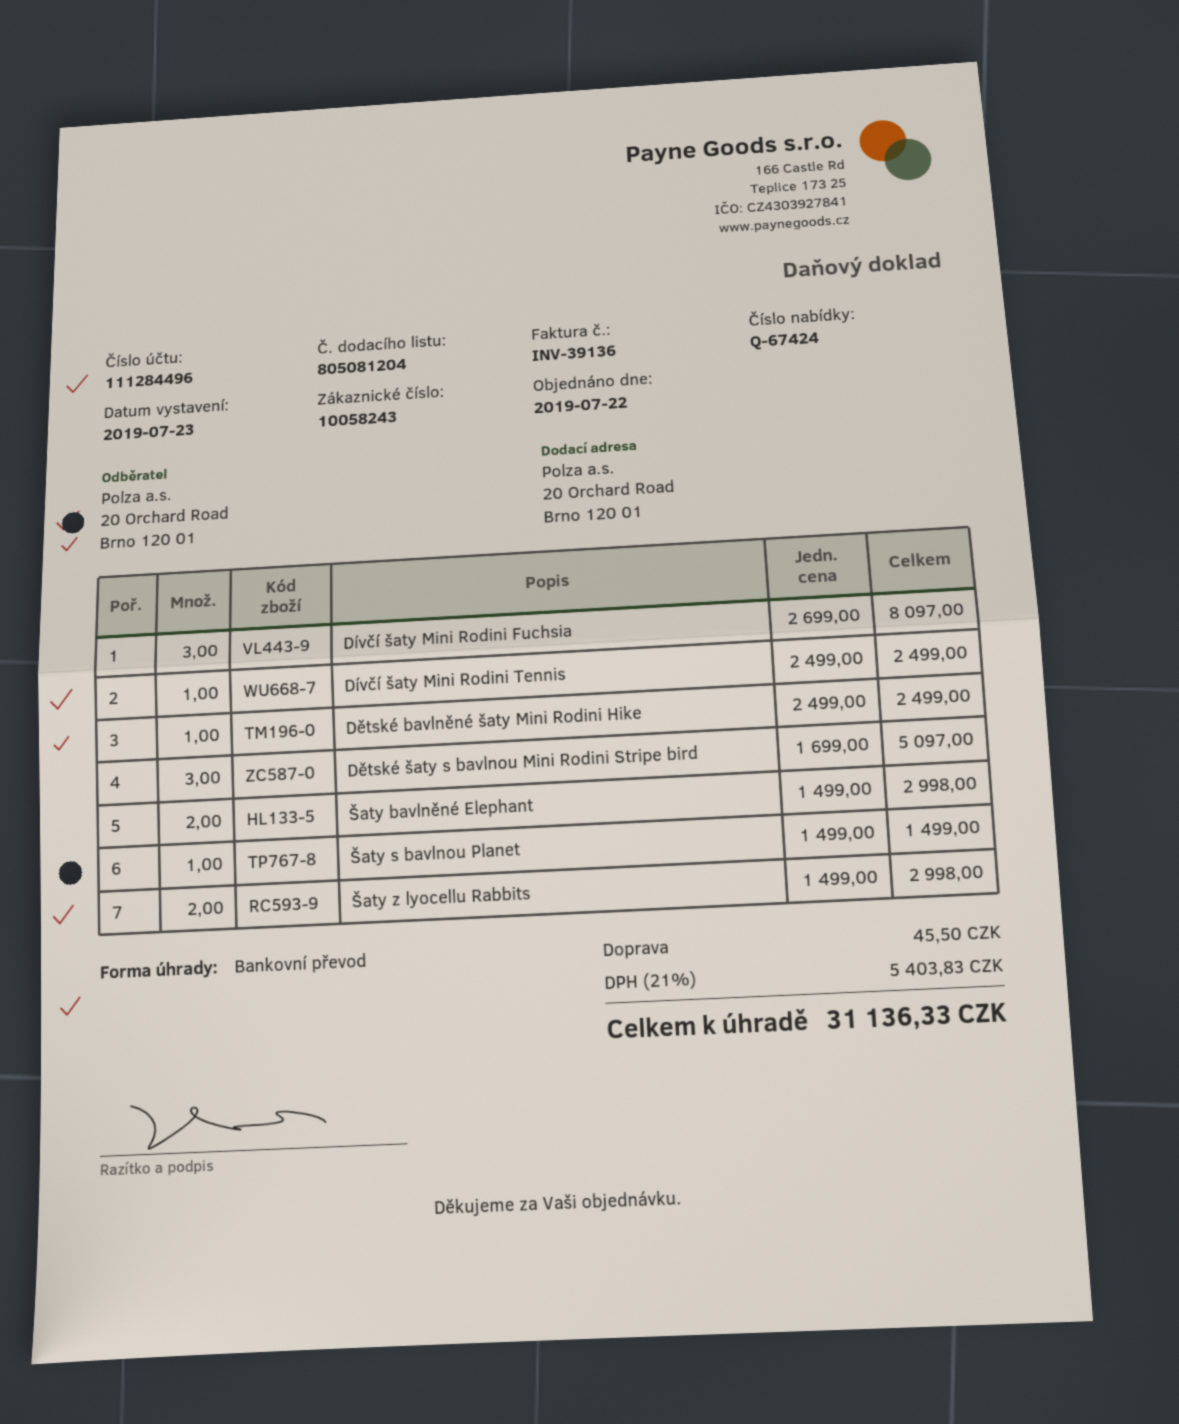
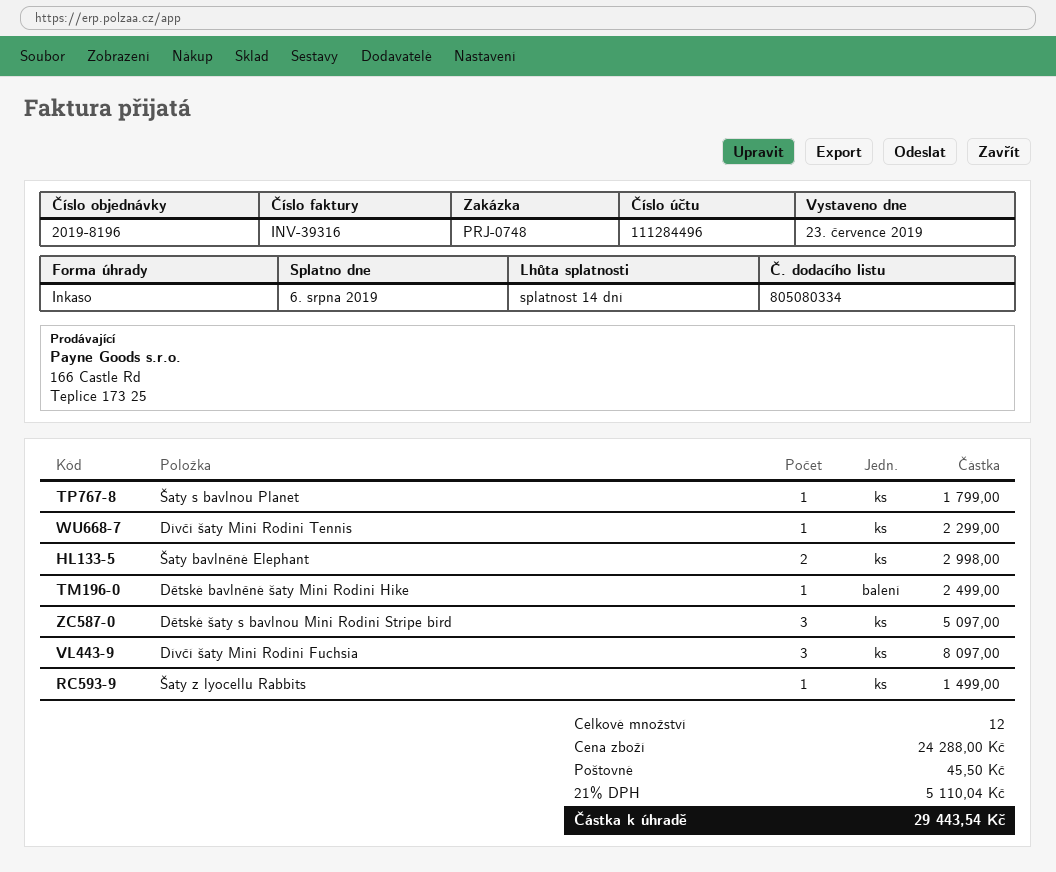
delivery note number: 805081204 -> 805080334
invoice number: INV-39136 -> INV-39316
payment method: bank transfer -> direct debit
Dívčí šaty Mini Rodini Tennis: 1 for 2499.00 -> 1 for 2299.00
Šaty s bavlnou Planet: 1 for 1499.00 -> 1 for 1799.00
Šaty z lyocellu Rabbits: 2 for 2998.00 -> 1 for 1499.00
tax: 21% = 5403.83 -> 21% = 5110.04
total: 31136.33 -> 29443.54

